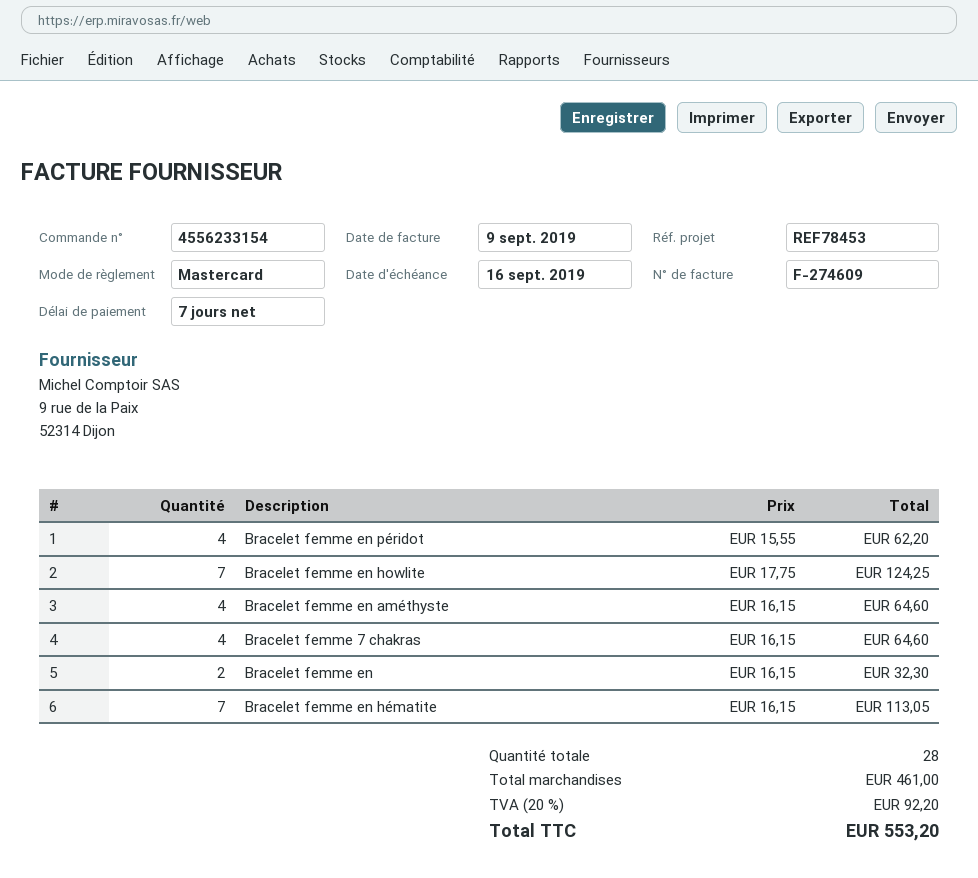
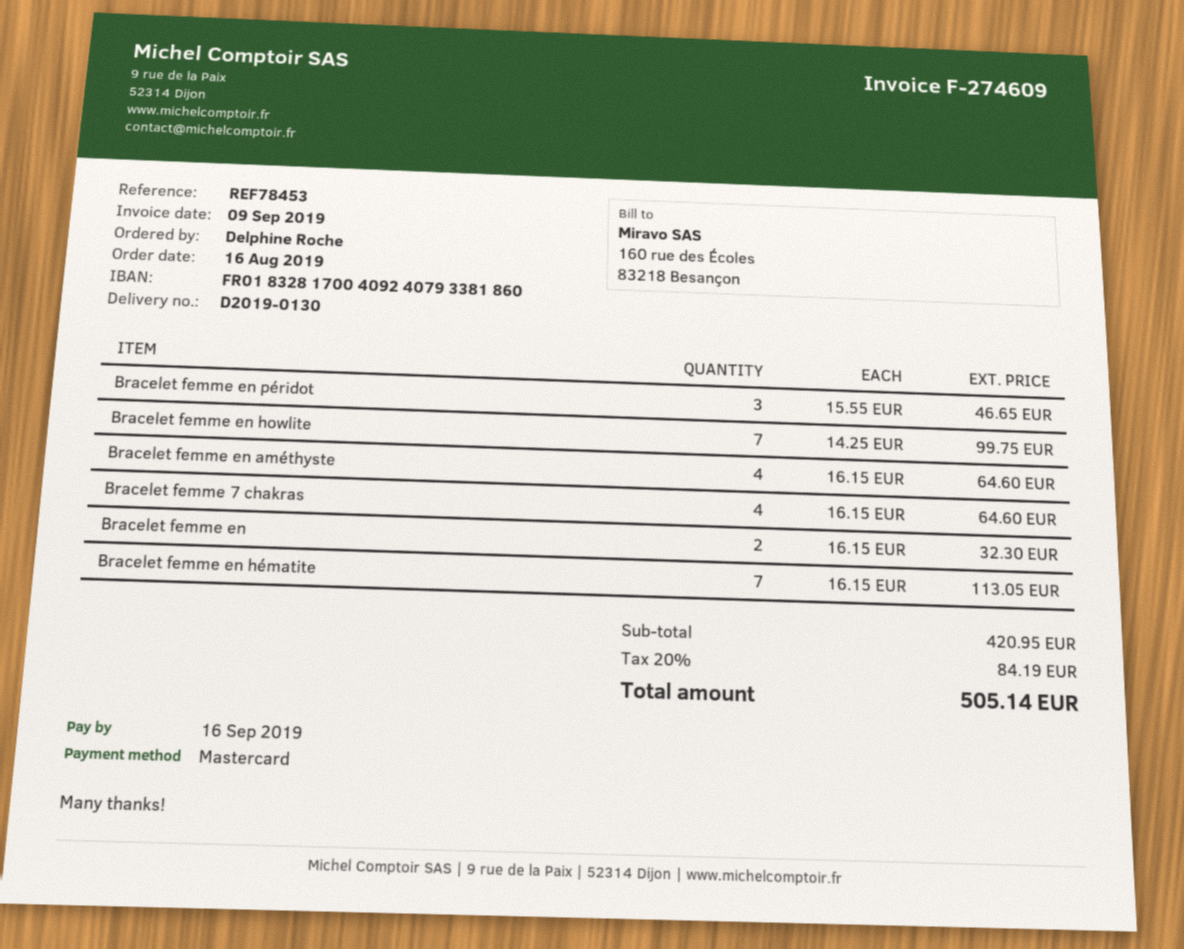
Bracelet femme en péridot: 4 x 15.55 = 62.20 -> 3 x 15.55 = 46.65
Bracelet femme en howlite: 7 x 17.75 = 124.25 -> 7 x 14.25 = 99.75
subtotal: 461.00 -> 420.95
tax: 20% = 92.20 -> 20% = 84.19
total: 553.20 -> 505.14

